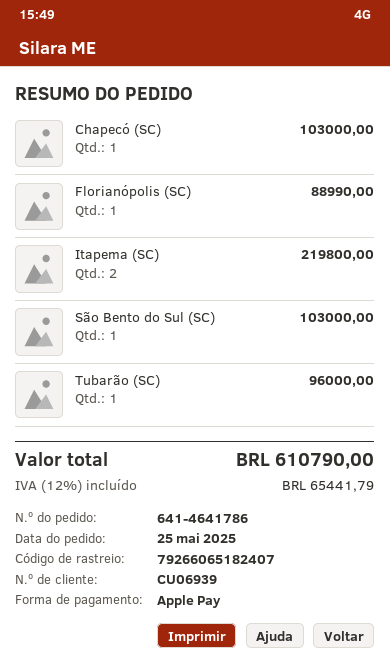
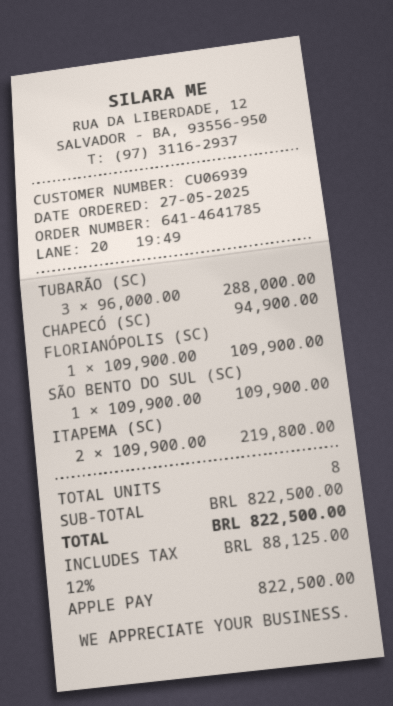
order number: 641-4641786 -> 641-4641785
order date: 2025-05-25 -> 2025-05-27
Chapecó (SC): 1 for 103000.00 -> 1 for 94900.00
Florianópolis (SC): 1 for 88990.00 -> 1 for 109900.00
São Bento do Sul (SC): 1 for 103000.00 -> 1 for 109900.00
Tubarão (SC): 1 for 96000.00 -> 3 for 288000.00
tax: 12% = 65441.79 -> 12% = 88125.00
total: 610790.00 -> 822500.00

